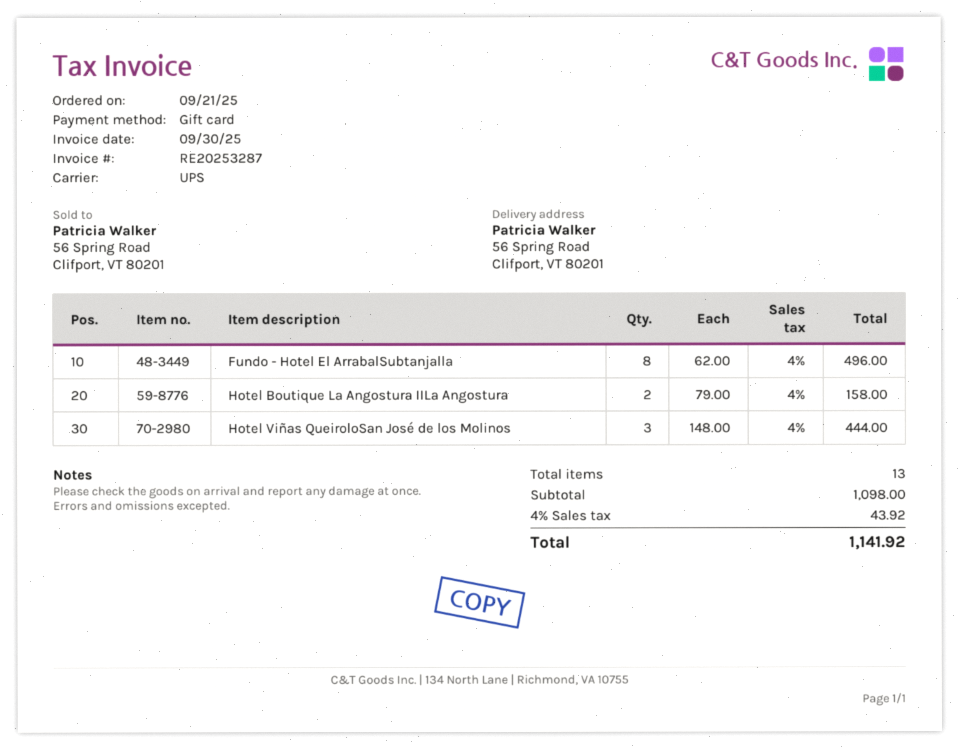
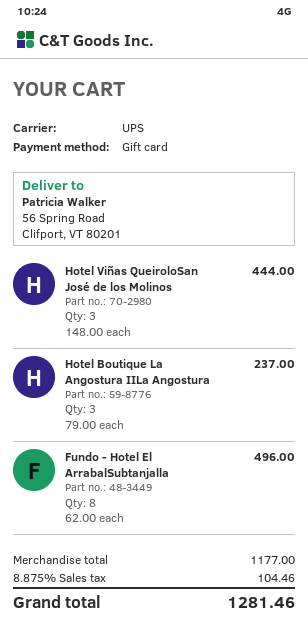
Hotel Boutique La Angostura IILa Angostura: 2 x 79.00 = 158.00 -> 3 x 79.00 = 237.00
subtotal: 1098.00 -> 1177.00
tax: 4% = 43.92 -> 8.875% = 104.46
total: 1141.92 -> 1281.46

